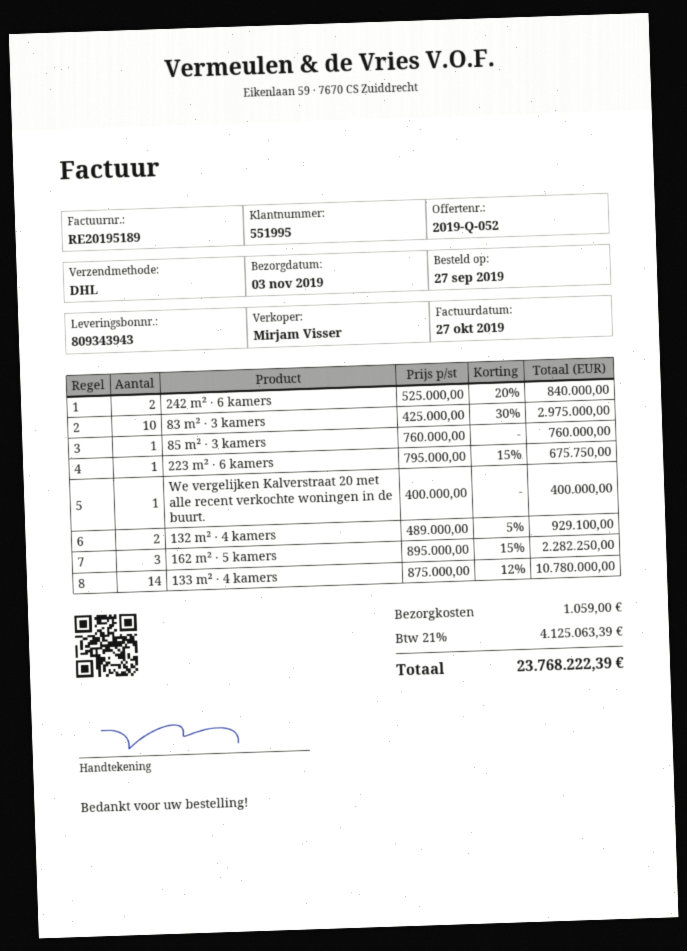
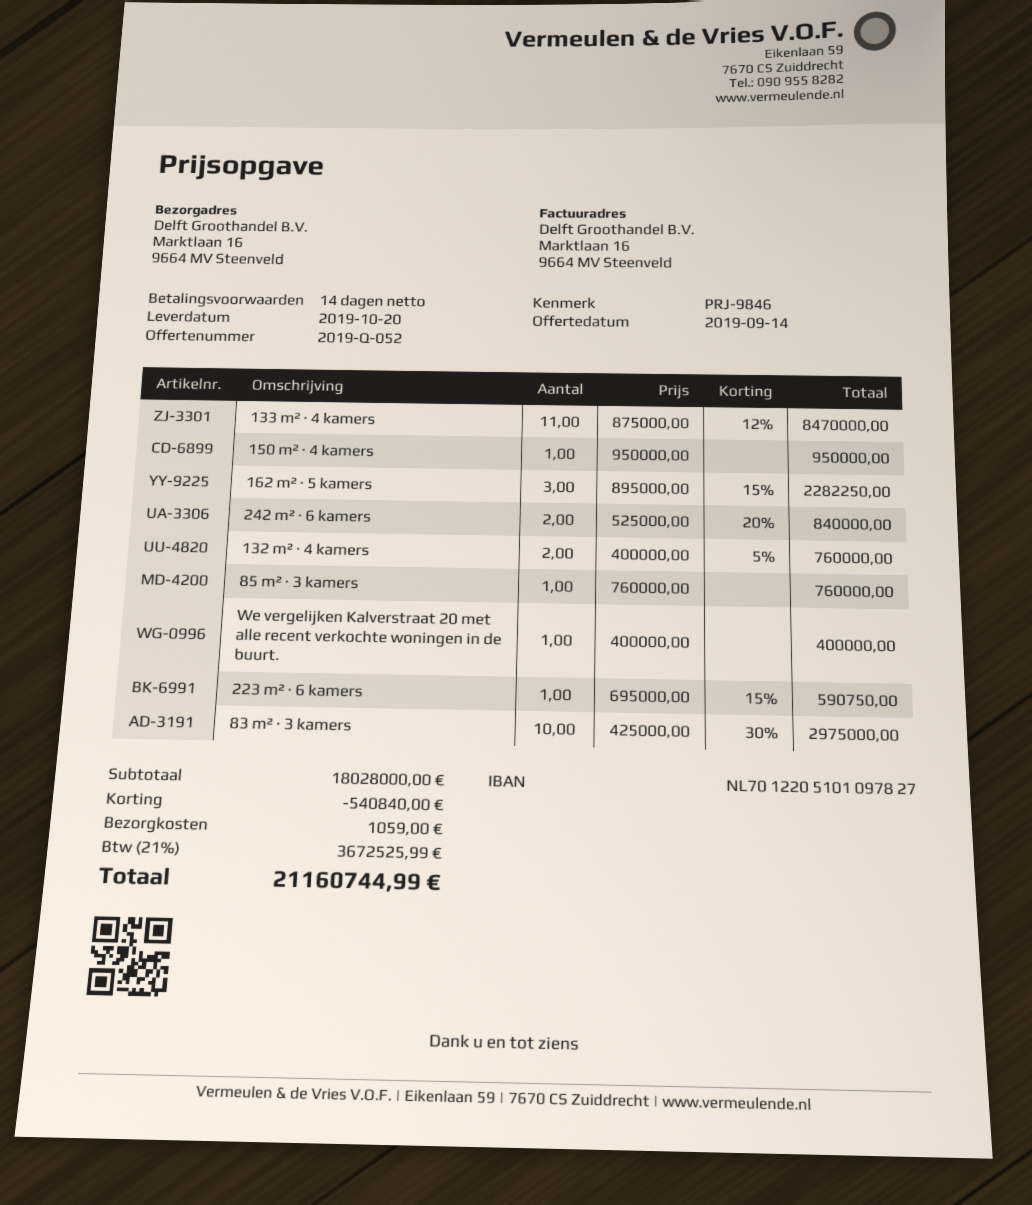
delivery date: 2019-11-03 -> 2019-10-20
223 m² · 6 kamers: 1 x 795000.00 - 15% = 675750.00 -> 1 x 695000.00 - 15% = 590750.00
132 m² · 4 kamers: 2 x 489000.00 - 5% = 929100.00 -> 2 x 400000.00 - 5% = 760000.00
133 m² · 4 kamers: 14 x 875000.00 - 12% = 10780000.00 -> 11 x 875000.00 - 12% = 8470000.00
150 m² · 4 kamers: none -> 1 x 950000.00 = 950000.00
discount: none -> 540840.00
tax: 21% = 4125063.39 -> 21% = 3672525.99
total: 23768222.39 -> 21160744.99

